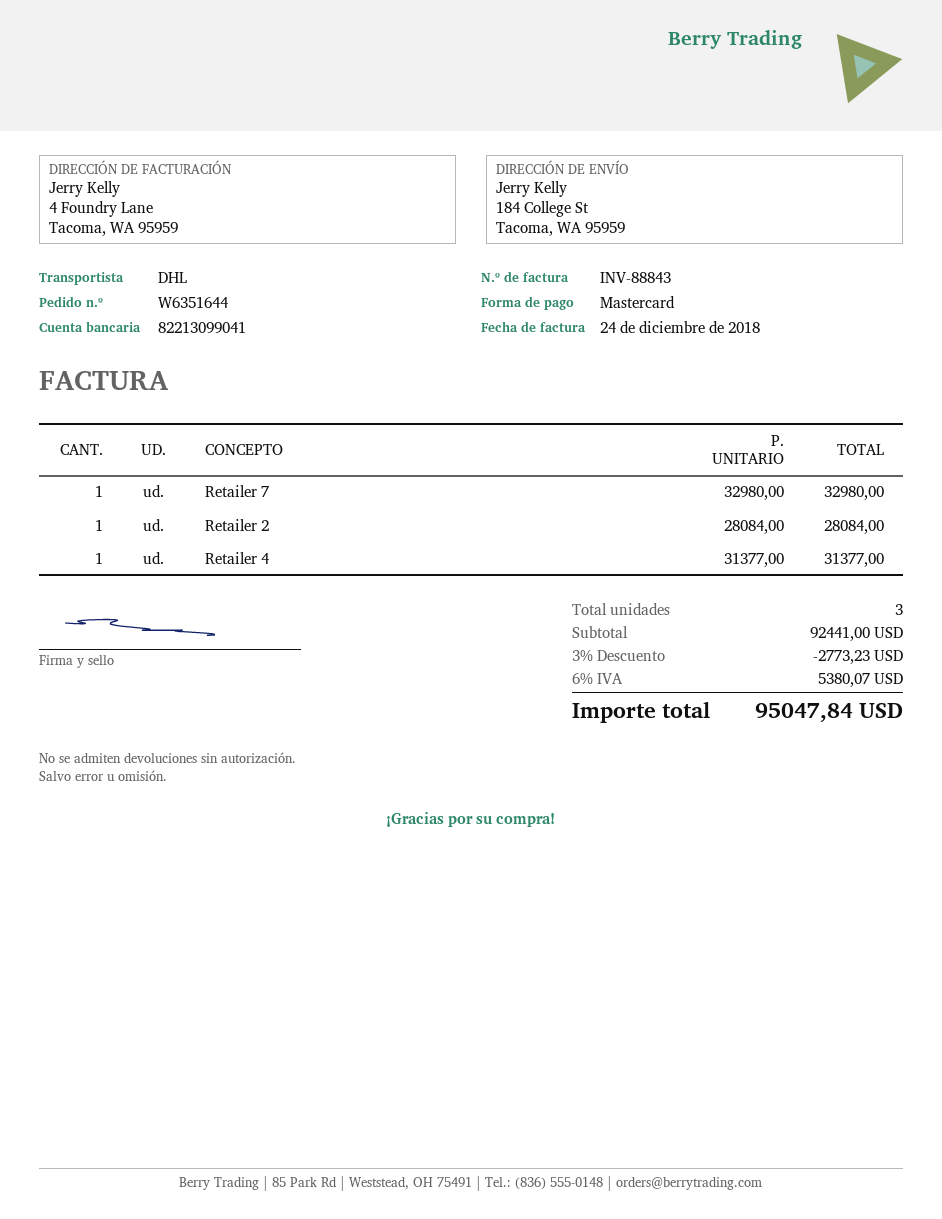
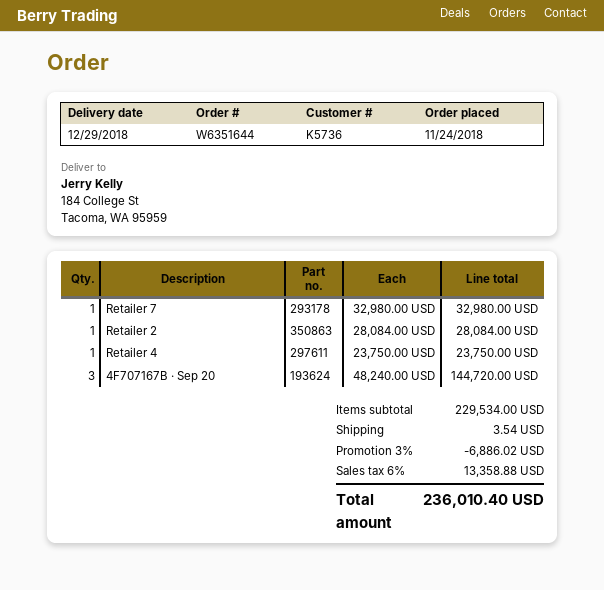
Retailer 4: 1 x 31377.00 = 31377.00 -> 1 x 23750.00 = 23750.00
4F707167B · Sep 20: none -> 3 x 48240.00 = 144720.00
subtotal: 92441.00 -> 229534.00
discount: 3% = 2773.23 -> 3% = 6886.02
shipping: none -> 3.54
tax: 6% = 5380.07 -> 6% = 13358.88
total: 95047.84 -> 236010.40

